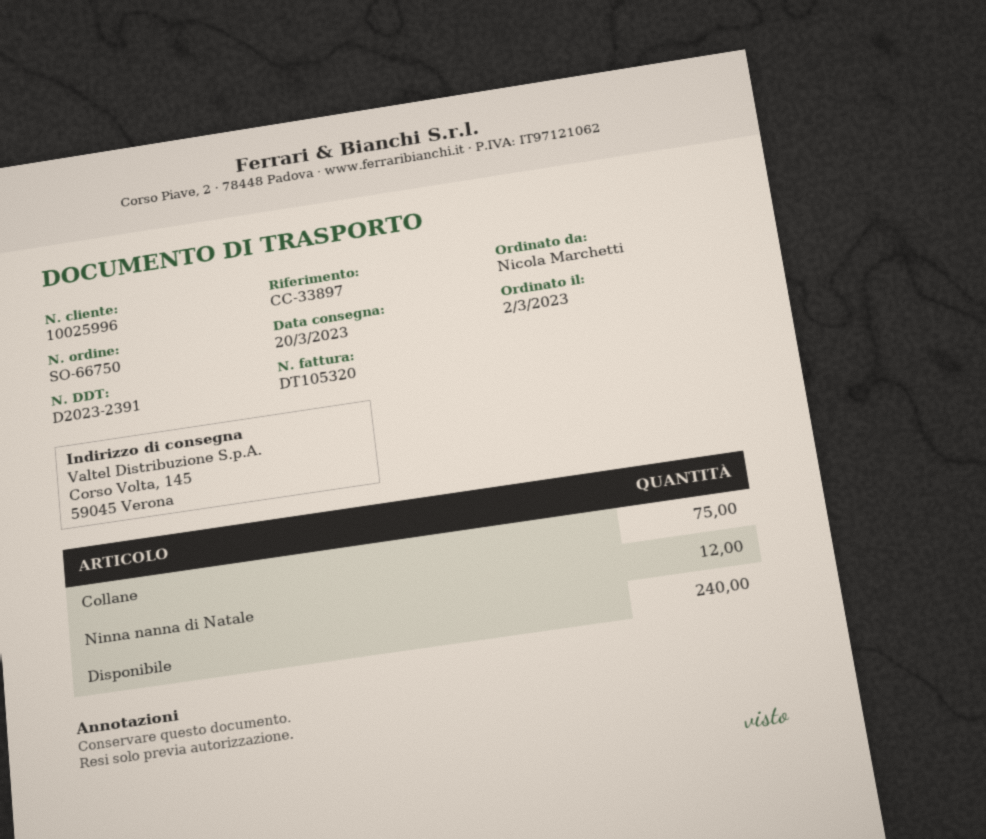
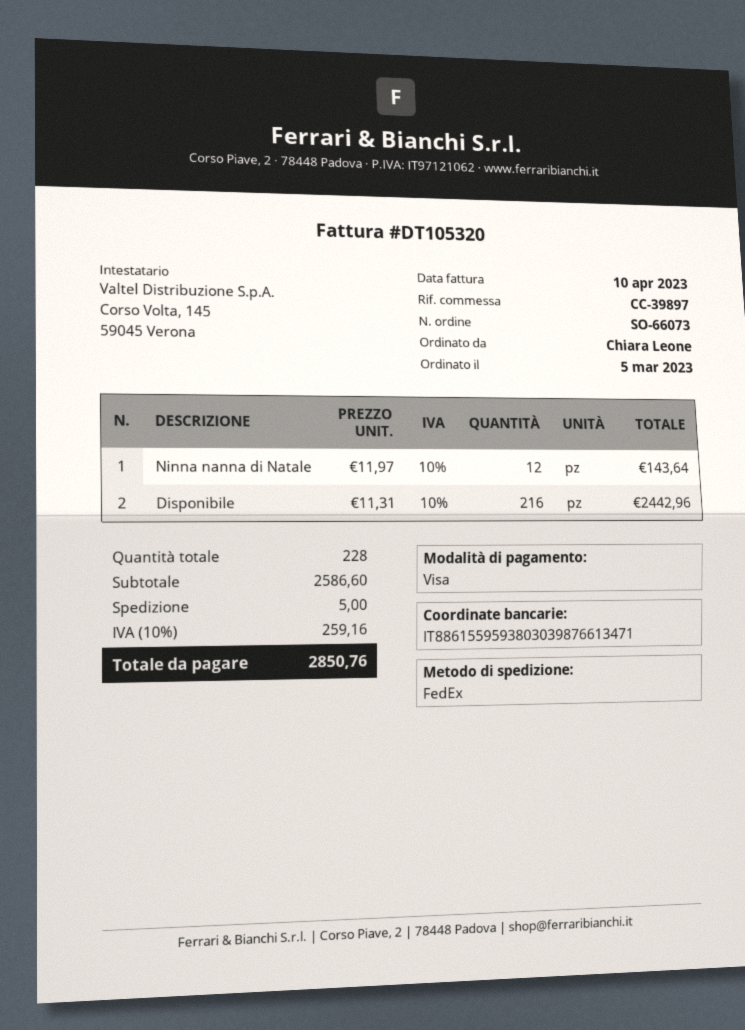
order number: SO-66750 -> SO-66073
order date: 2023-03-02 -> 2023-03-05
reference: CC-33897 -> CC-39897
ordered by: Nicola Marchetti -> Chiara Leone
Collane: 75 -> none
Disponibile: 240 -> 216

